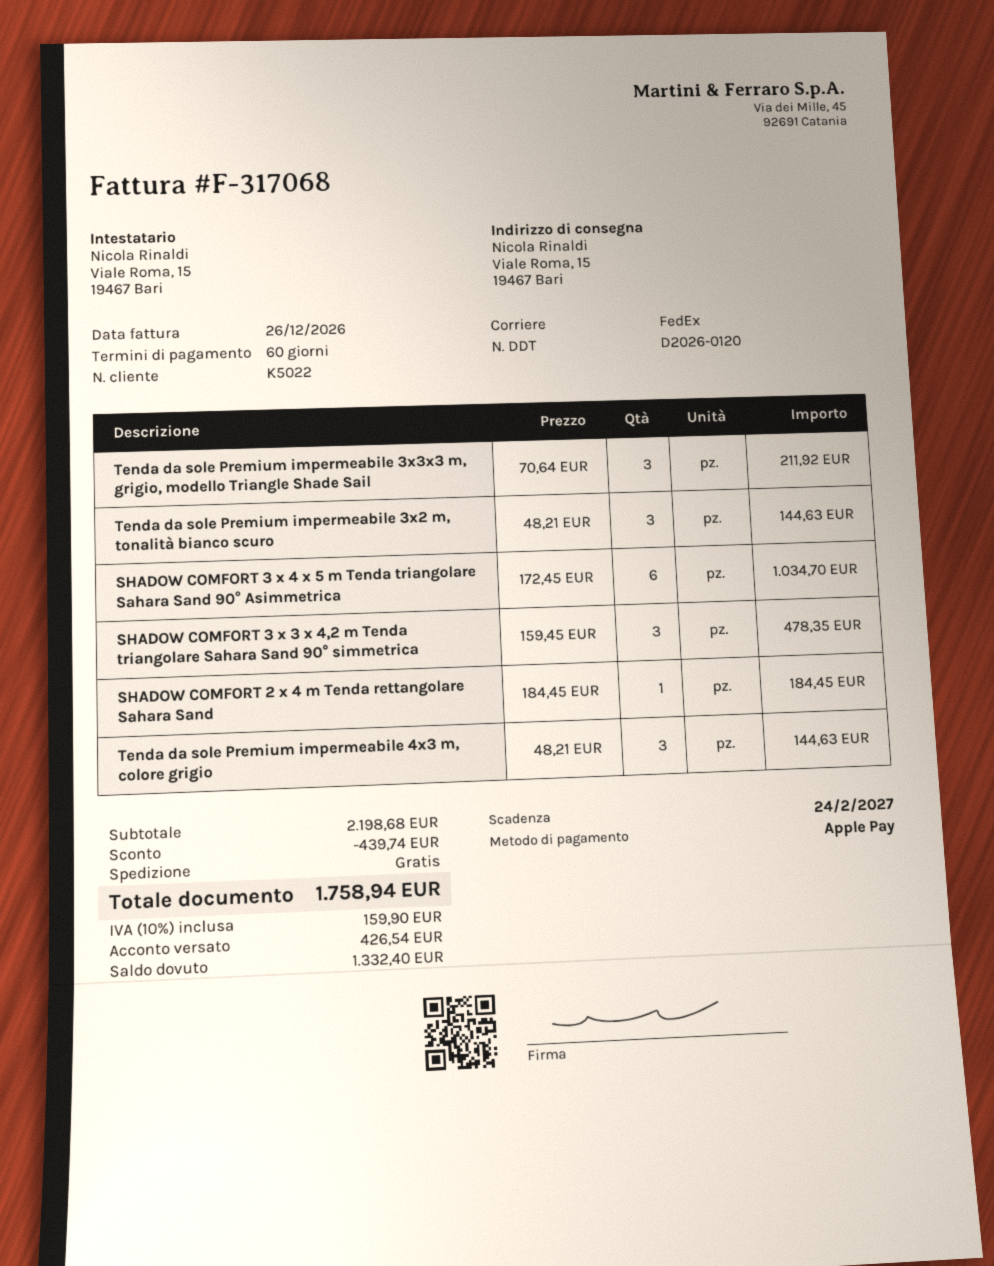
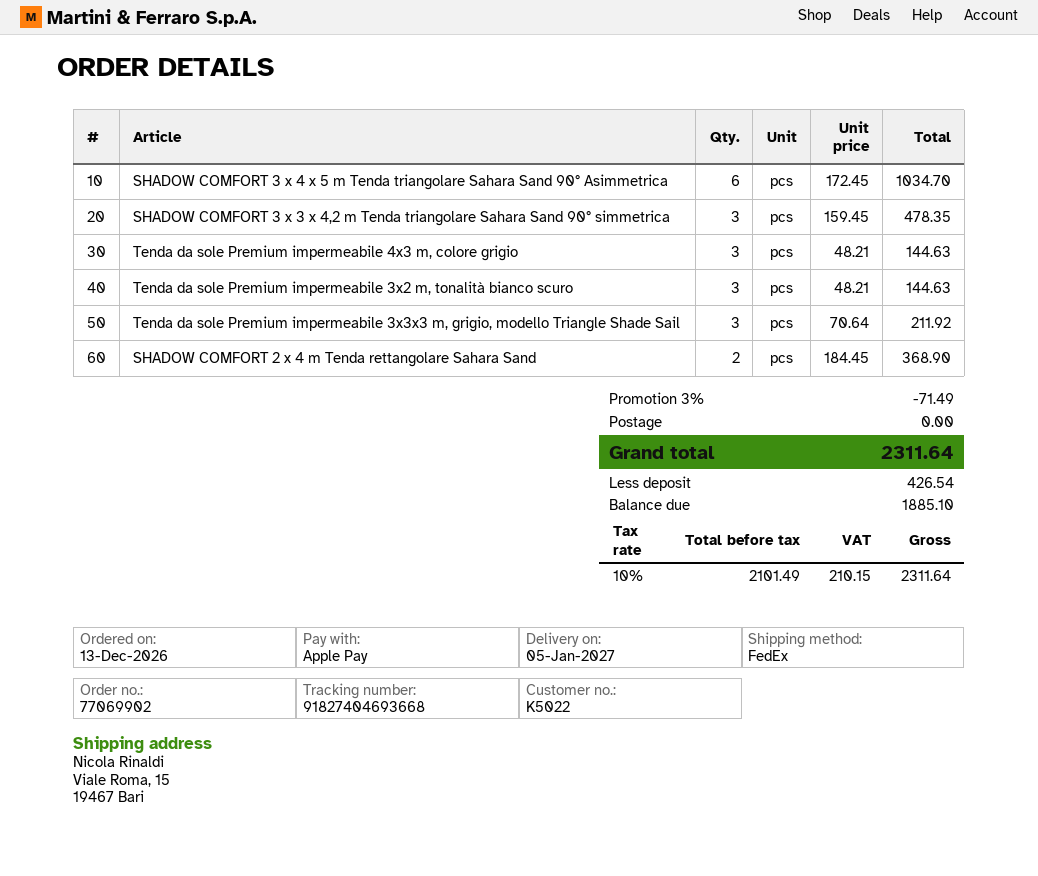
SHADOW COMFORT 2 x 4 m Tenda rettangolare Sahara Sand: 1 x 184.45 = 184.45 -> 2 x 184.45 = 368.90
discount: 439.74 -> 71.49
tax: 10% = 159.90 -> 10% = 210.15
total: 1758.94 -> 2311.64
balance: 1332.40 -> 1885.10

